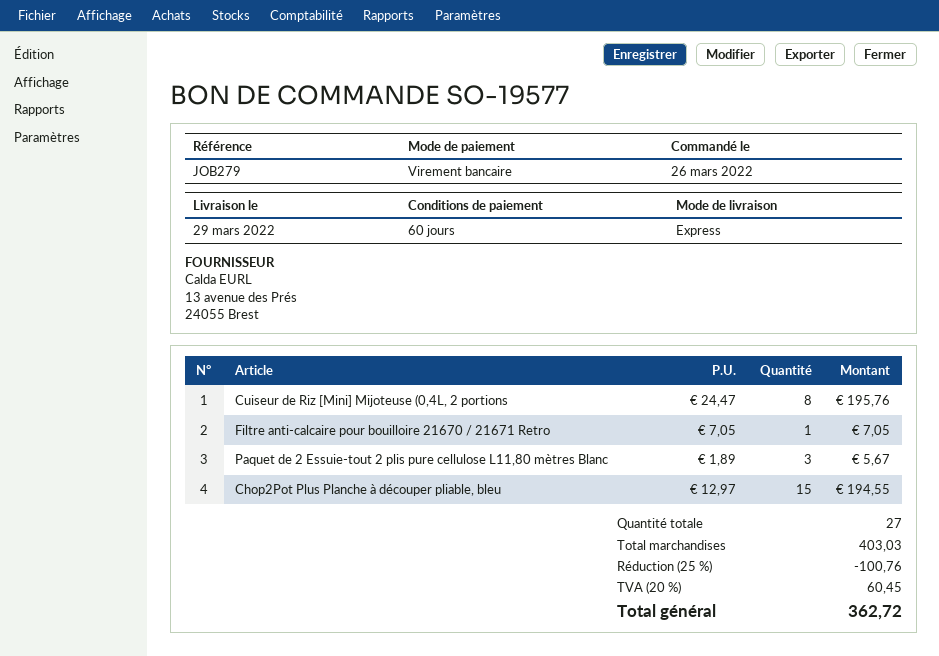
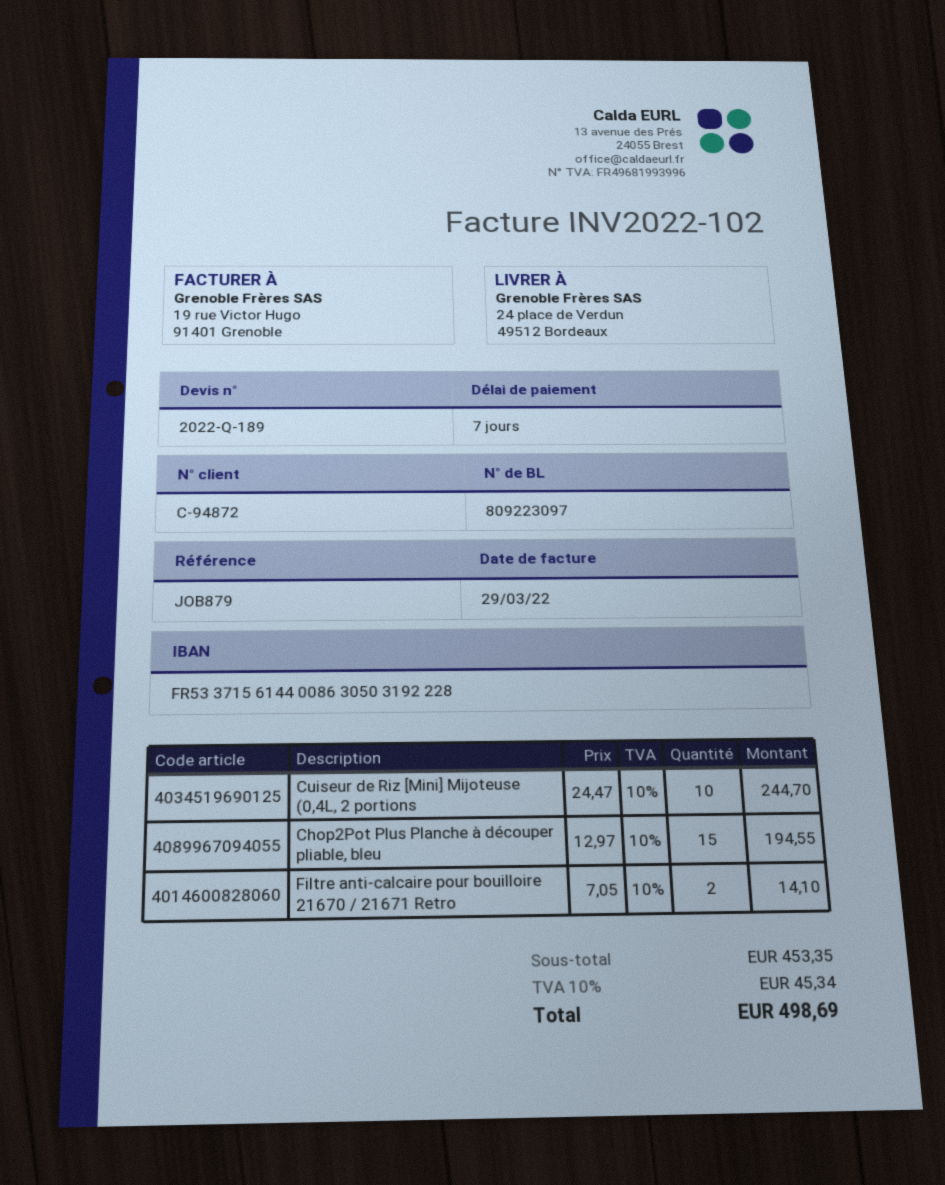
payment terms: 60 days -> 7 days
reference: JOB279 -> JOB879
Cuiseur de Riz [Mini] Mijoteuse (0,4L, 2 portions: 8 x 24.47 = 195.76 -> 10 x 24.47 = 244.70
Filtre anti-calcaire pour bouilloire 21670 / 21671 Retro: 1 x 7.05 = 7.05 -> 2 x 7.05 = 14.10
Paquet de 2 Essuie-tout 2 plis pure cellulose L11,80 mètres Blanc: 3 x 1.89 = 5.67 -> none
subtotal: 403.03 -> 453.35
discount: 25% = 100.76 -> none
tax: 20% = 60.45 -> 10% = 45.34
total: 362.72 -> 498.69

